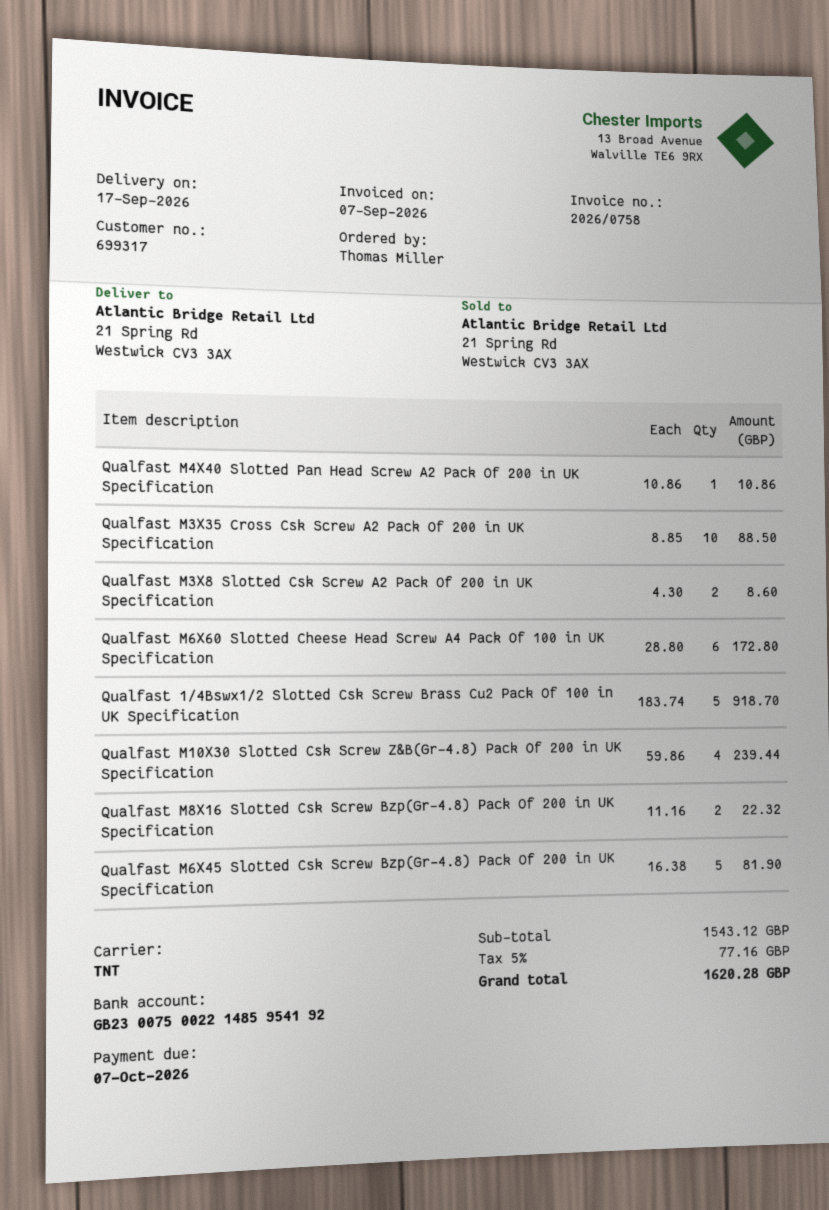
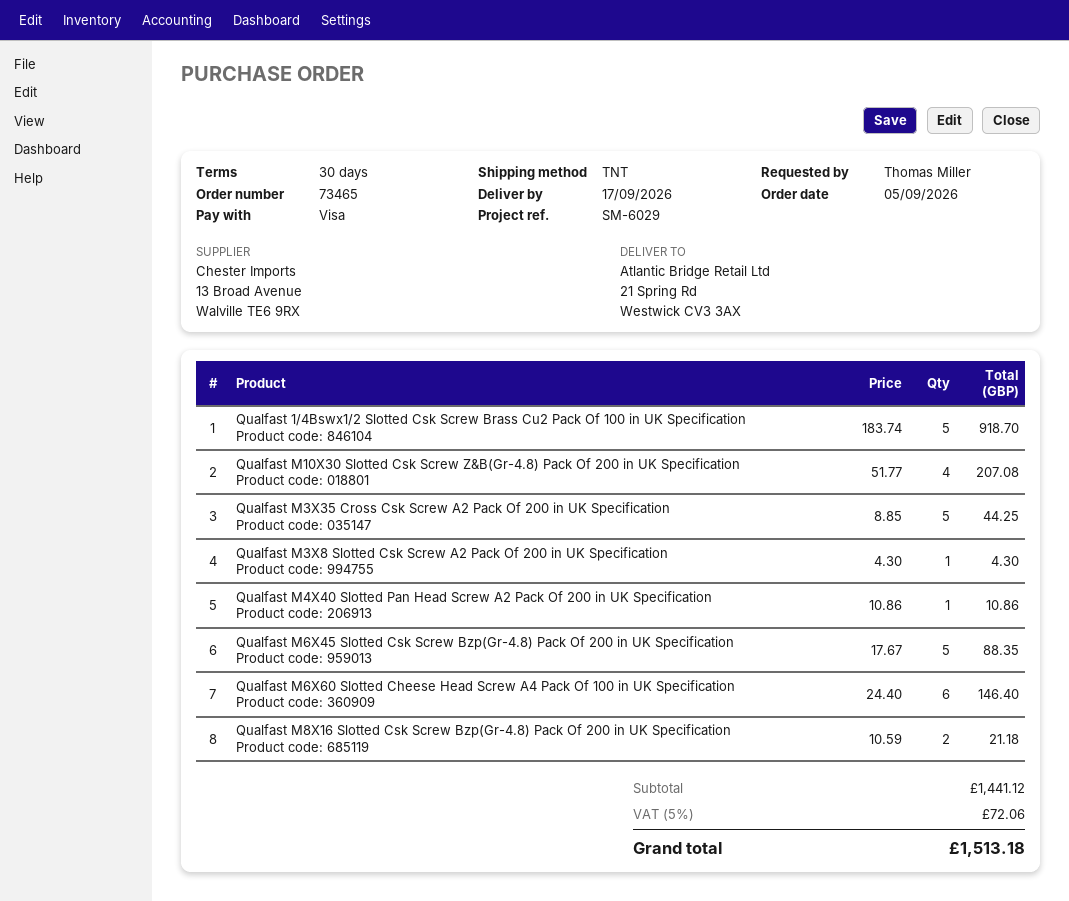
Qualfast M3X35 Cross Csk Screw A2 Pack Of 200 in UK Specification: 10 x 8.85 = 88.50 -> 5 x 8.85 = 44.25
Qualfast M3X8 Slotted Csk Screw A2 Pack Of 200 in UK Specification: 2 x 4.30 = 8.60 -> 1 x 4.30 = 4.30
Qualfast M6X60 Slotted Cheese Head Screw A4 Pack Of 100 in UK Specification: 6 x 28.80 = 172.80 -> 6 x 24.40 = 146.40
Qualfast M10X30 Slotted Csk Screw Z&B(Gr-4.8) Pack Of 200 in UK Specification: 4 x 59.86 = 239.44 -> 4 x 51.77 = 207.08
Qualfast M8X16 Slotted Csk Screw Bzp(Gr-4.8) Pack Of 200 in UK Specification: 2 x 11.16 = 22.32 -> 2 x 10.59 = 21.18
Qualfast M6X45 Slotted Csk Screw Bzp(Gr-4.8) Pack Of 200 in UK Specification: 5 x 16.38 = 81.90 -> 5 x 17.67 = 88.35
subtotal: 1543.12 -> 1441.12
tax: 5% = 77.16 -> 5% = 72.06
total: 1620.28 -> 1513.18

